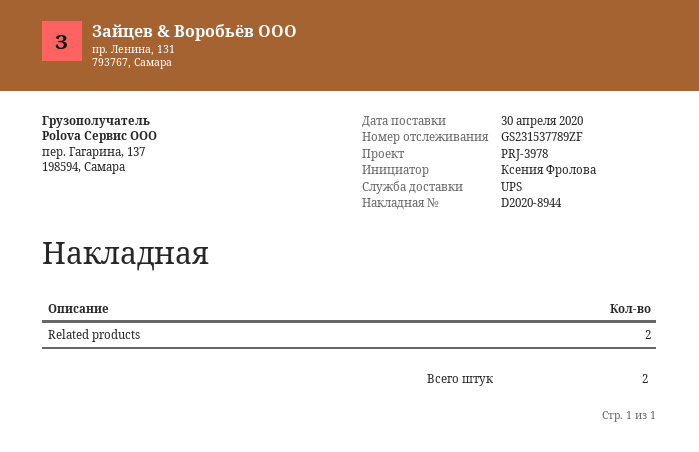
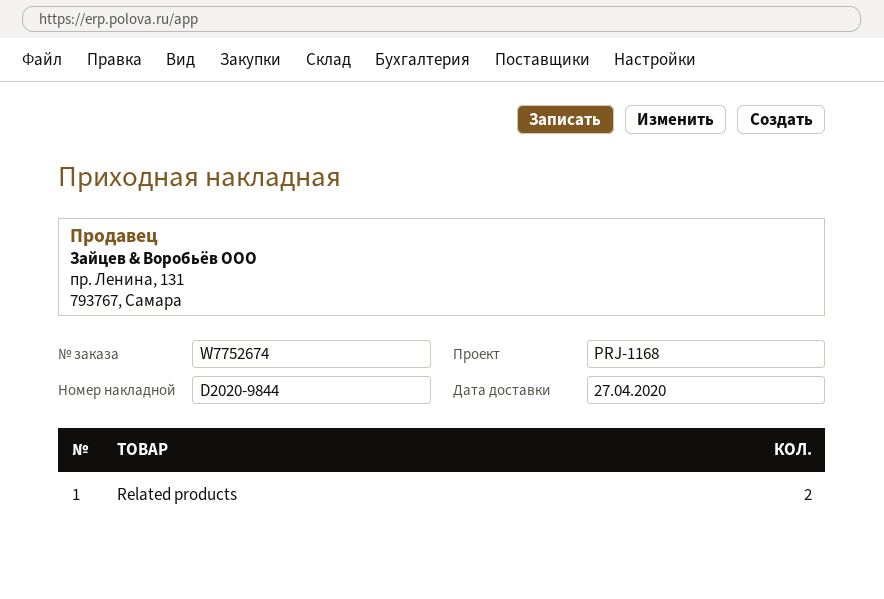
delivery note number: D2020-8944 -> D2020-9844
delivery date: 2020-04-30 -> 2020-04-27
reference: PRJ-3978 -> PRJ-1168

